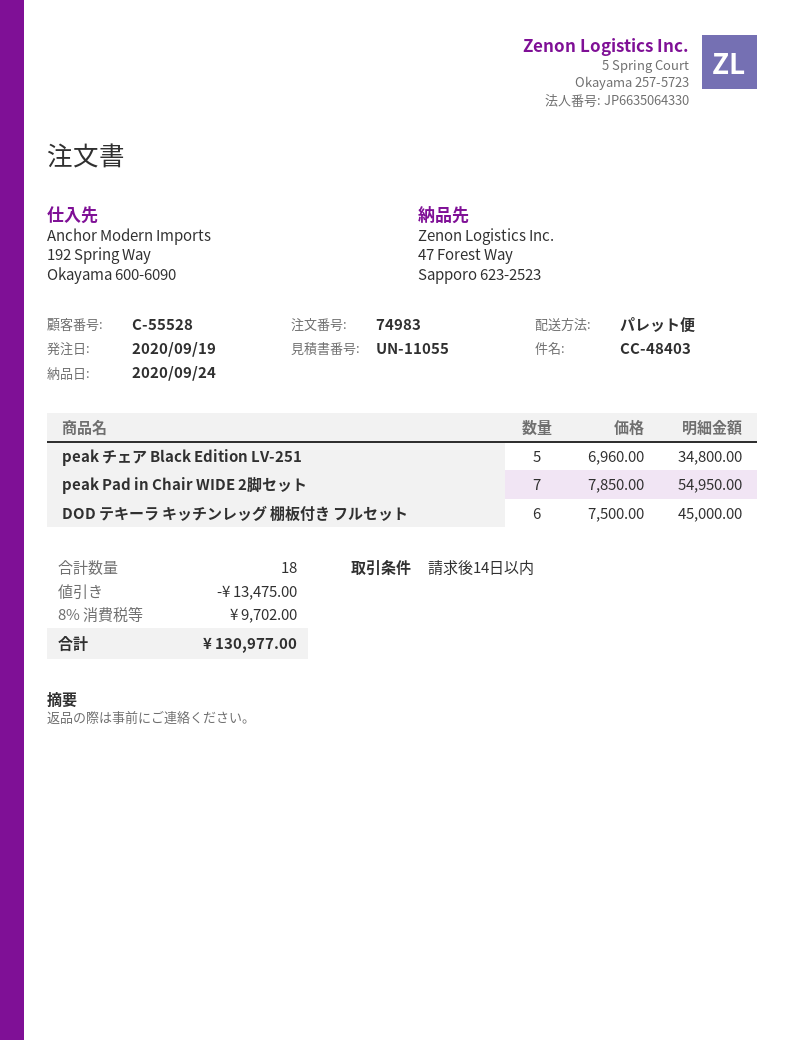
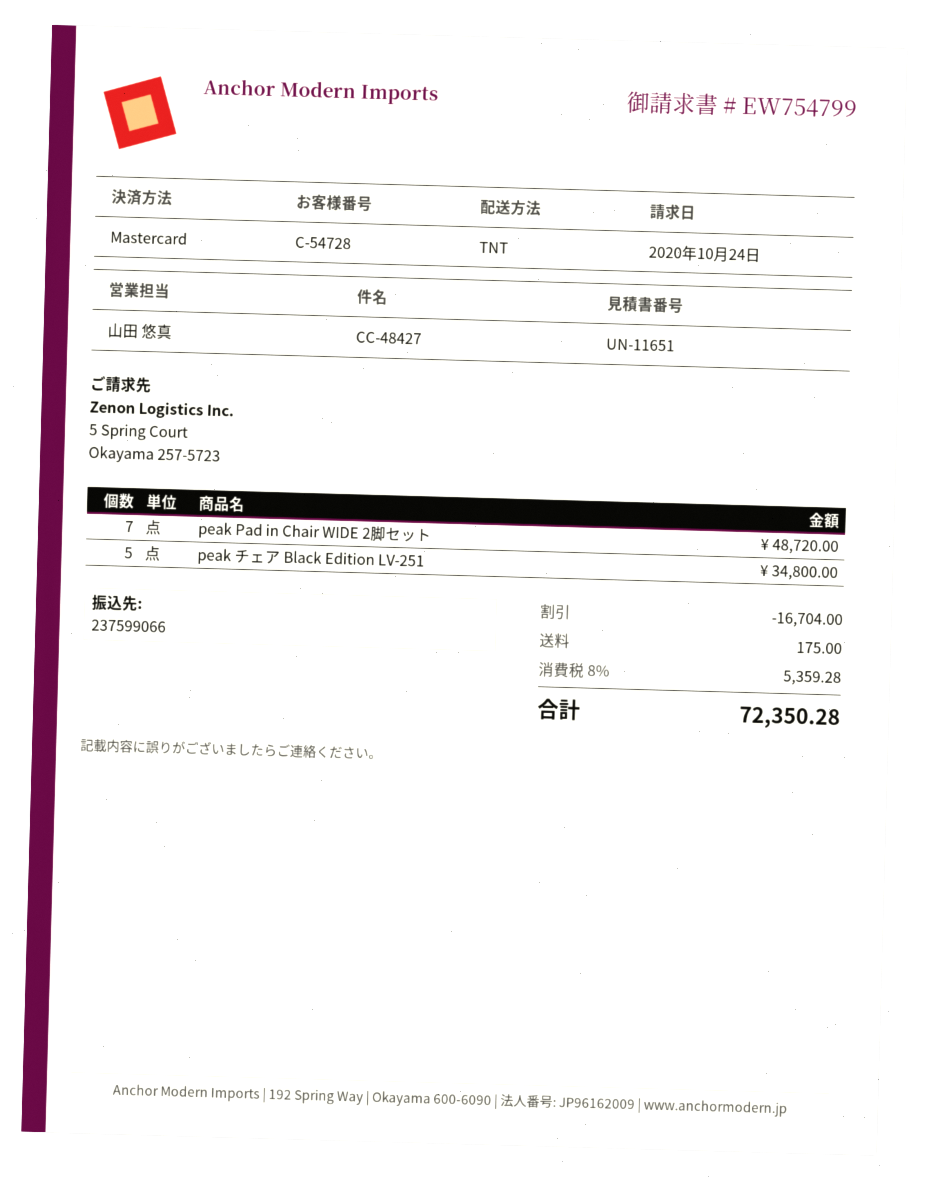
quote number: UN-11055 -> UN-11651
customer number: C-55528 -> C-54728
reference: CC-48403 -> CC-48427
shipping method: pallet freight -> TNT
peak Pad in Chair WIDE 2脚セット: 7 for 54950.00 -> 7 for 48720.00
DOD テキーラ キッチンレッグ 棚板付き フルセット: 6 for 45000.00 -> none
discount: 13475.00 -> 16704.00
shipping: none -> 175.00
tax: 8% = 9702.00 -> 8% = 5359.28
total: 130977.00 -> 72350.28

